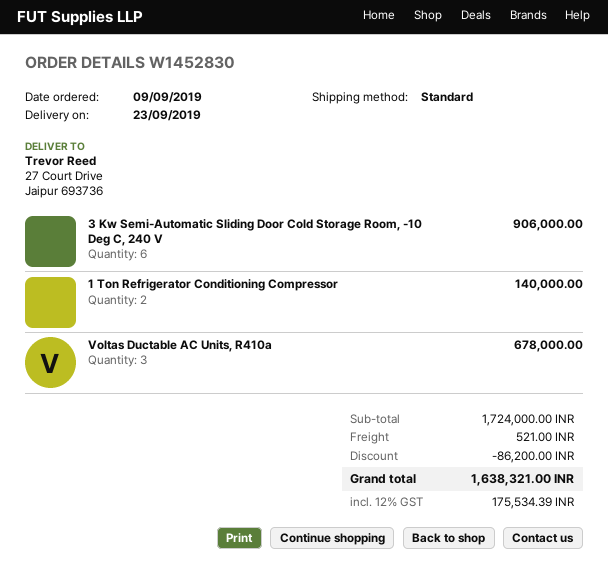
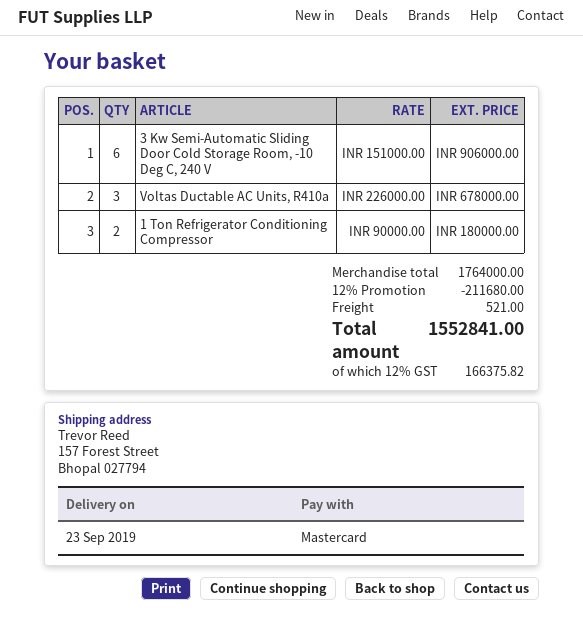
ship to: 27 Court Drive, Jaipur 693736 -> 157 Forest Street, Bhopal 027794
1 Ton Refrigerator Conditioning Compressor: 2 for 140000.00 -> 2 for 180000.00
subtotal: 1724000.00 -> 1764000.00
discount: 86200.00 -> 211680.00
tax: 12% = 175534.39 -> 12% = 166375.82
total: 1638321.00 -> 1552841.00

